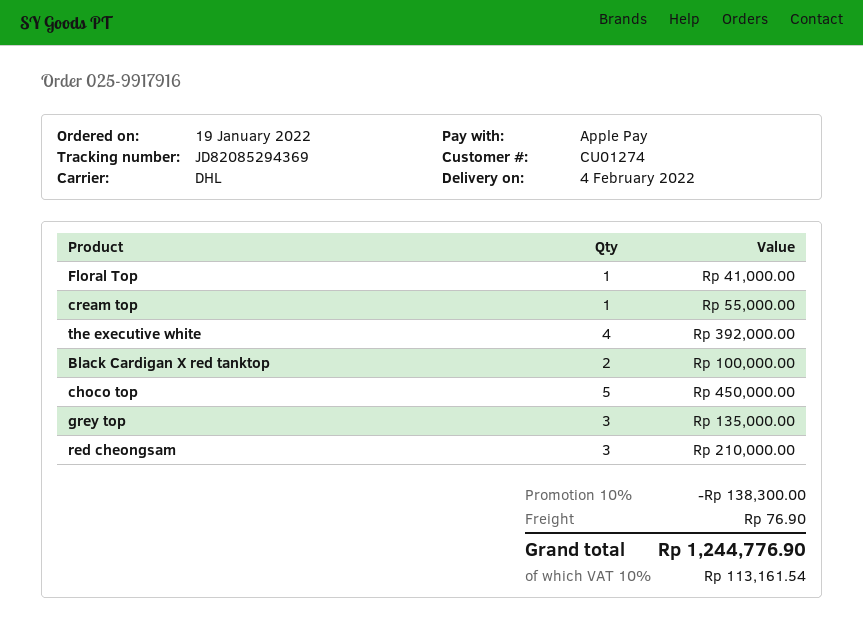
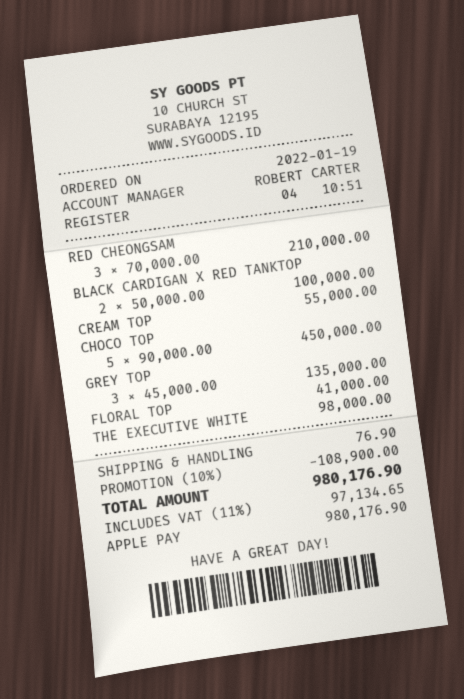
the executive white: 4 for 392000.00 -> 1 for 98000.00
discount: 10% = 138300.00 -> 10% = 108900.00
tax: 10% = 113161.54 -> 11% = 97134.65
total: 1244776.90 -> 980176.90

